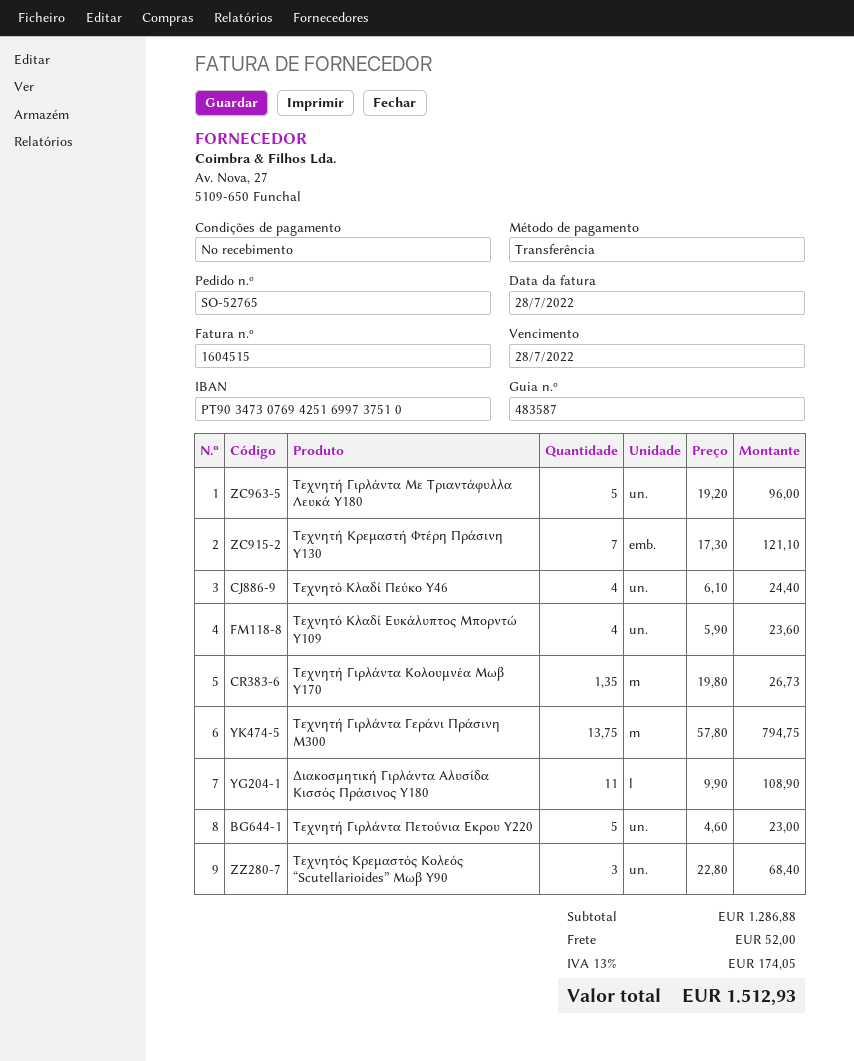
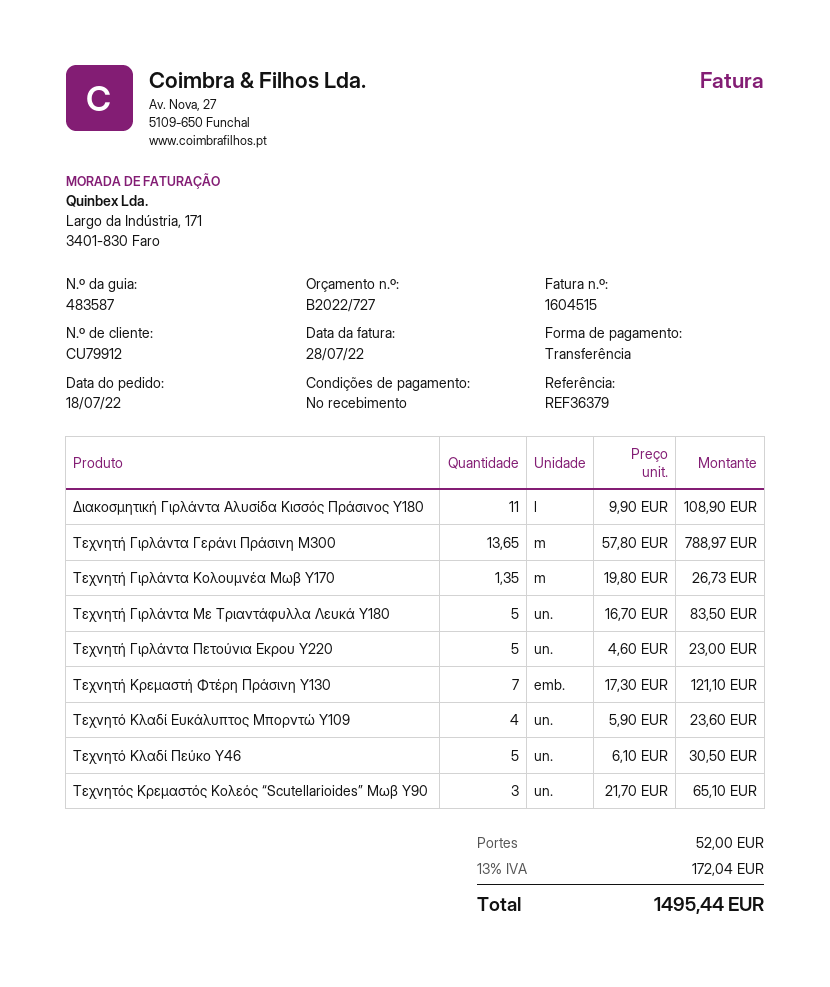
Τεχνητή Γιρλάντα Με Τριαντάφυλλα Λευκά Υ180: 5 x 19.20 = 96.00 -> 5 x 16.70 = 83.50
Τεχνητό Κλαδί Πεύκο Υ46: 4 x 6.10 = 24.40 -> 5 x 6.10 = 30.50
Τεχνητή Γιρλάντα Γεράνι Πράσινη Μ300: 13.75 x 57.80 = 794.75 -> 13.65 x 57.80 = 788.97
Τεχνητός Κρεμαστός Κολεός “Scutellarioides” Μωβ Υ90: 3 x 22.80 = 68.40 -> 3 x 21.70 = 65.10
tax: 13% = 174.05 -> 13% = 172.04
total: 1512.93 -> 1495.44

